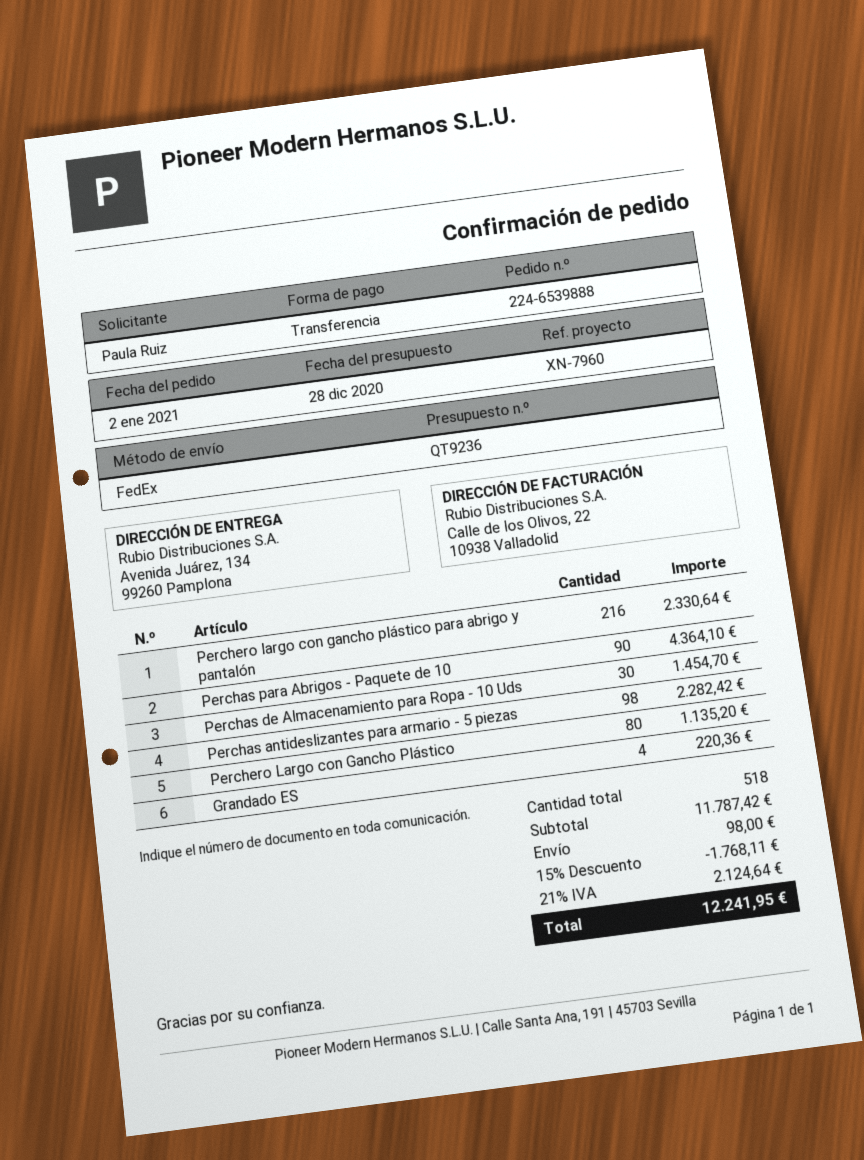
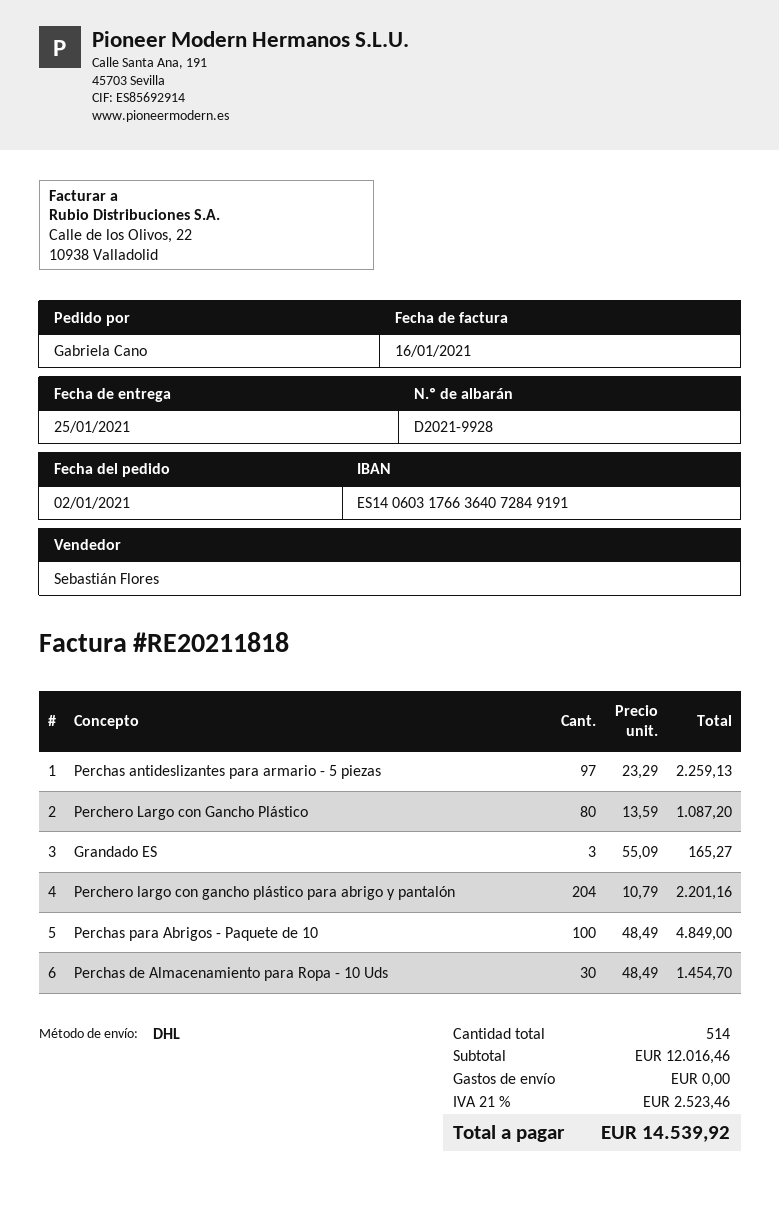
ordered by: Paula Ruiz -> Gabriela Cano
shipping method: FedEx -> DHL
Perchero largo con gancho plástico para abrigo y pantalón: 216 for 2330.64 -> 204 for 2201.16
Perchas para Abrigos - Paquete de 10: 90 for 4364.10 -> 100 for 4849.00
Perchas antideslizantes para armario - 5 piezas: 98 for 2282.42 -> 97 for 2259.13
Perchero Largo con Gancho Plástico: 80 for 1135.20 -> 80 for 1087.20
Grandado ES: 4 for 220.36 -> 3 for 165.27
total quantity: 518 -> 514
subtotal: 11787.42 -> 12016.46
discount: 15% = 1768.11 -> none
shipping: 98.00 -> 0.00
tax: 21% = 2124.64 -> 21% = 2523.46
total: 12241.95 -> 14539.92

